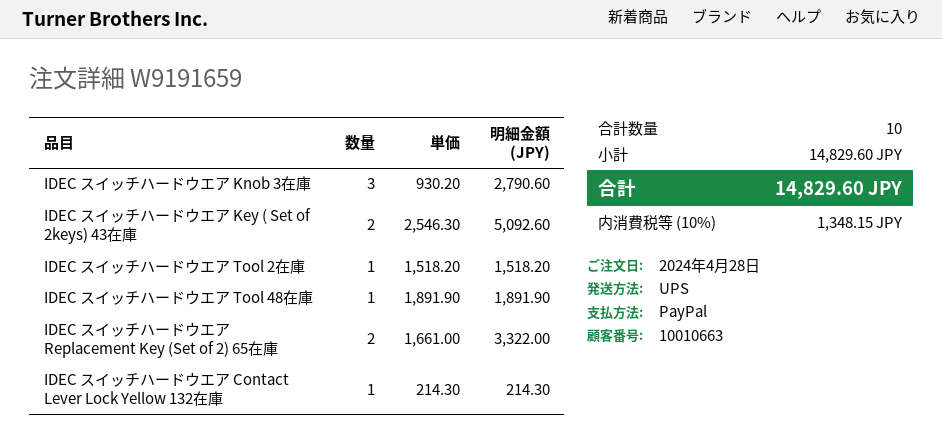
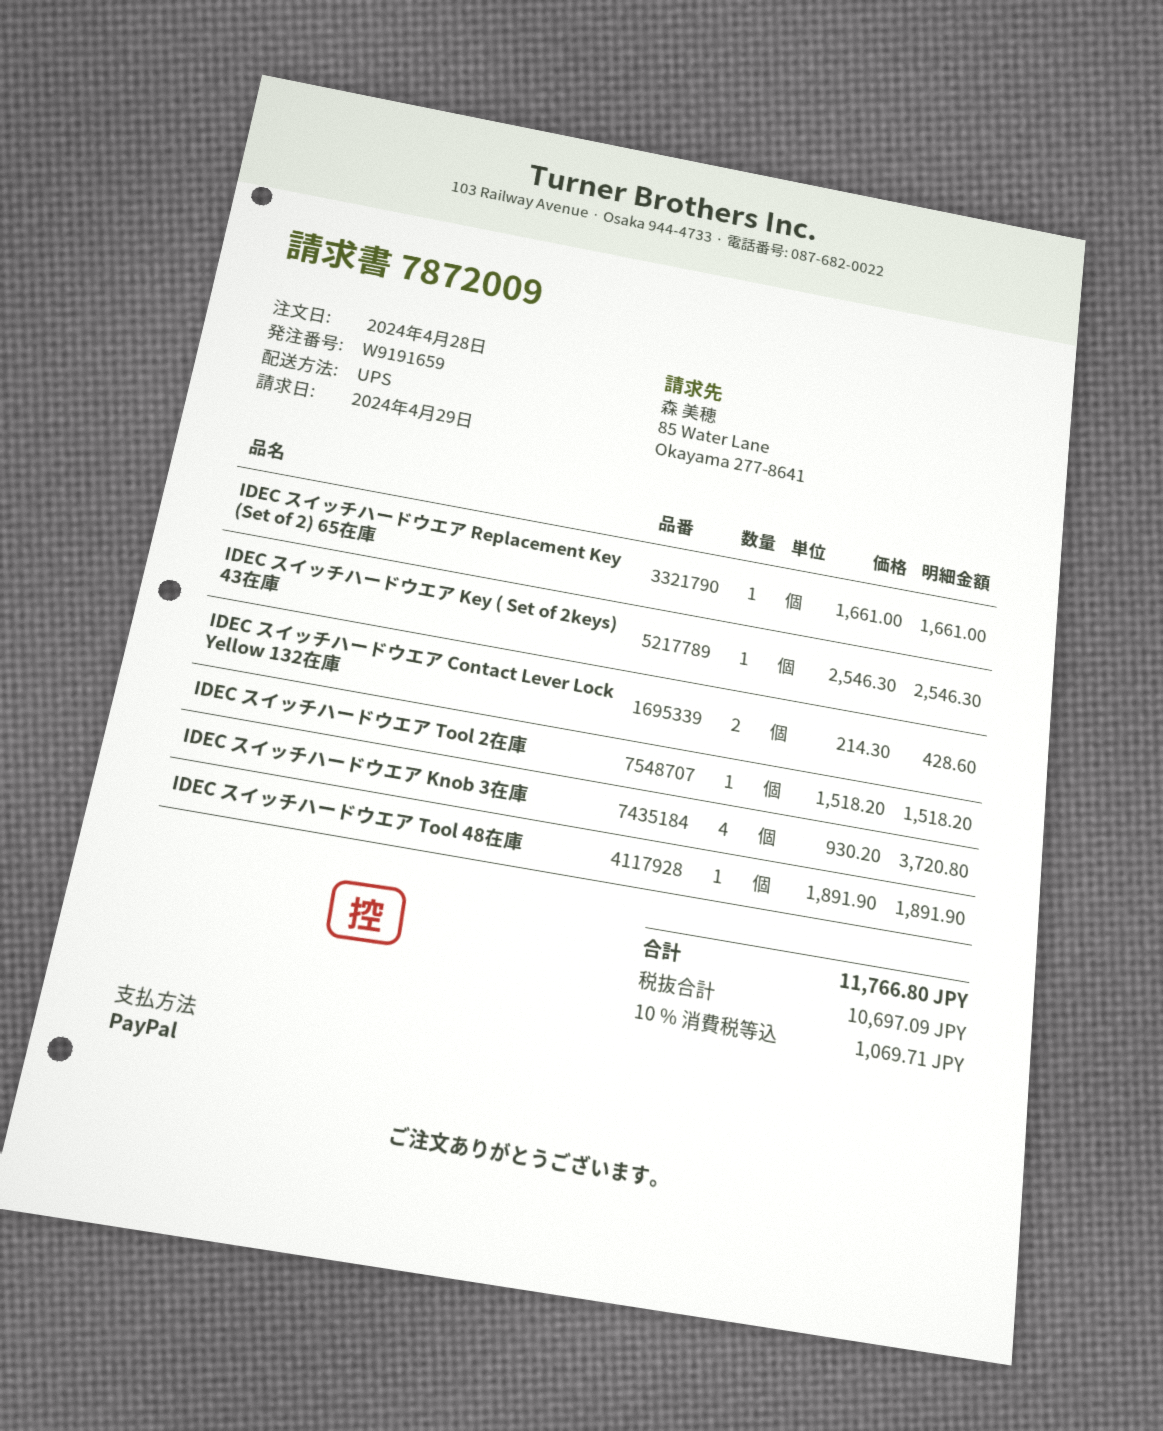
IDEC スイッチハードウエア Knob 3在庫: 3 x 930.20 = 2790.60 -> 4 x 930.20 = 3720.80
IDEC スイッチハードウエア Key ( Set of 2keys) 43在庫: 2 x 2546.30 = 5092.60 -> 1 x 2546.30 = 2546.30
IDEC スイッチハードウエア Replacement Key (Set of 2) 65在庫: 2 x 1661.00 = 3322.00 -> 1 x 1661.00 = 1661.00
IDEC スイッチハードウエア Contact Lever Lock Yellow 132在庫: 1 x 214.30 = 214.30 -> 2 x 214.30 = 428.60
tax: 10% = 1348.15 -> 10% = 1069.71
total: 14829.60 -> 11766.80

